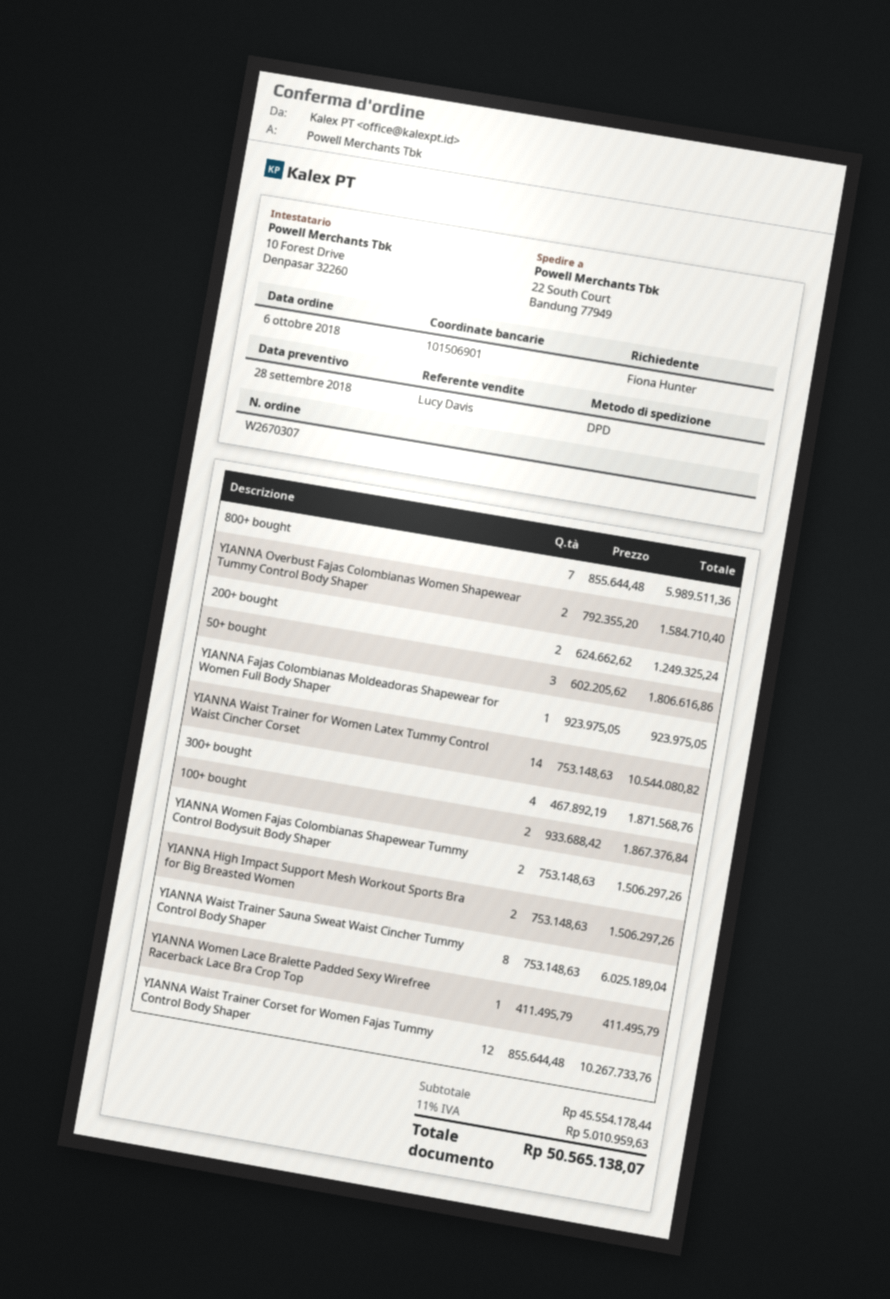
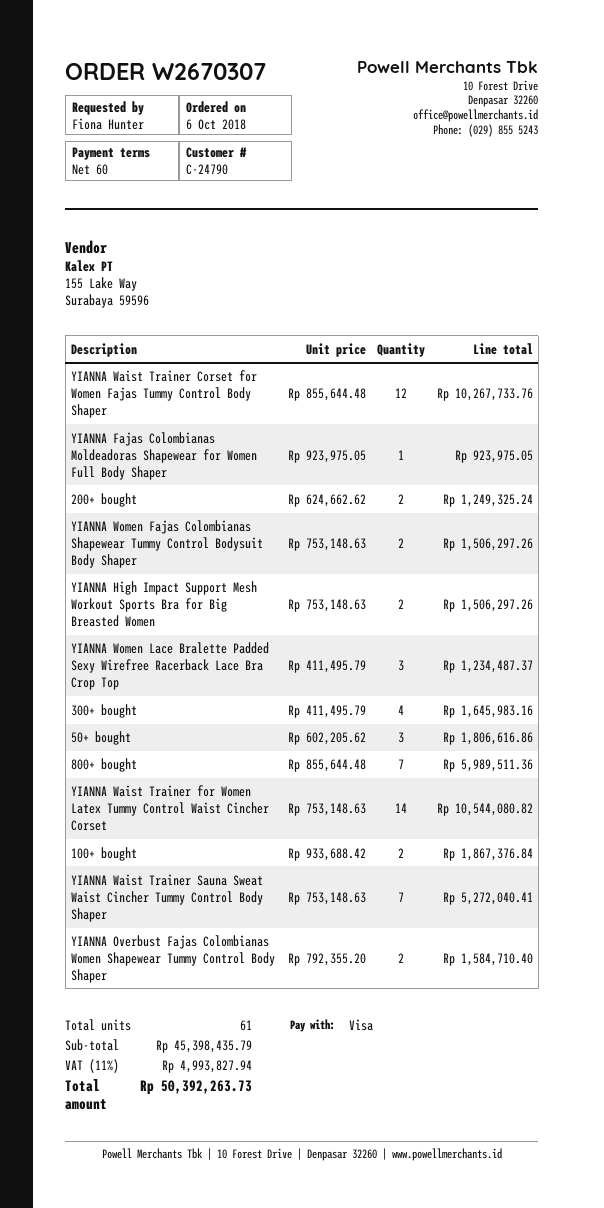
300+ bought: 4 x 467892.19 = 1871568.76 -> 4 x 411495.79 = 1645983.16
YIANNA Waist Trainer Sauna Sweat Waist Cincher Tummy Control Body Shaper: 8 x 753148.63 = 6025189.04 -> 7 x 753148.63 = 5272040.41
YIANNA Women Lace Bralette Padded Sexy Wirefree Racerback Lace Bra Crop Top: 1 x 411495.79 = 411495.79 -> 3 x 411495.79 = 1234487.37
subtotal: 45554178.44 -> 45398435.79
tax: 11% = 5010959.63 -> 11% = 4993827.94
total: 50565138.07 -> 50392263.73

